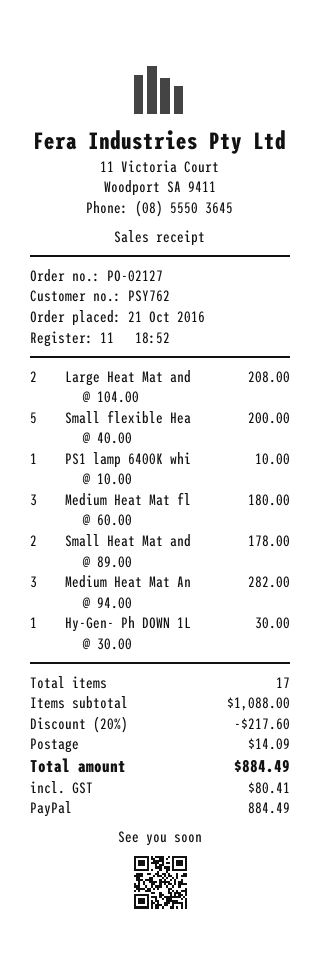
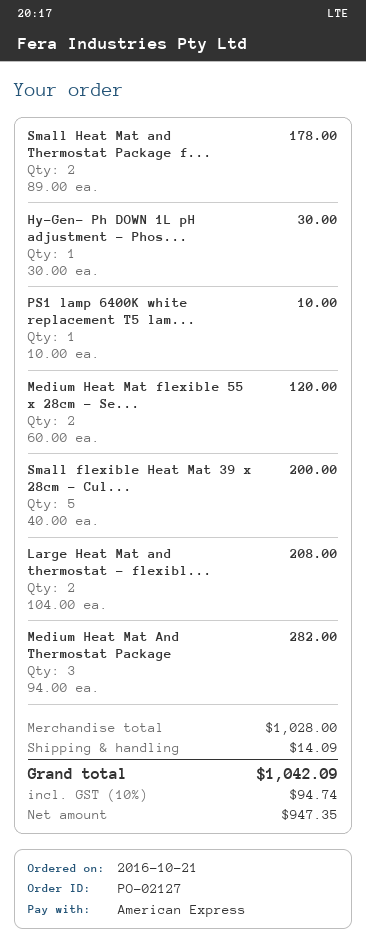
payment method: PayPal -> American Express
Medium Heat Mat fl: 3 x 60.00 = 180.00 -> 2 x 60.00 = 120.00
subtotal: 1088.00 -> 1028.00
discount: 20% = 217.60 -> none
tax: 80.41 -> 94.74
total: 884.49 -> 1042.09

